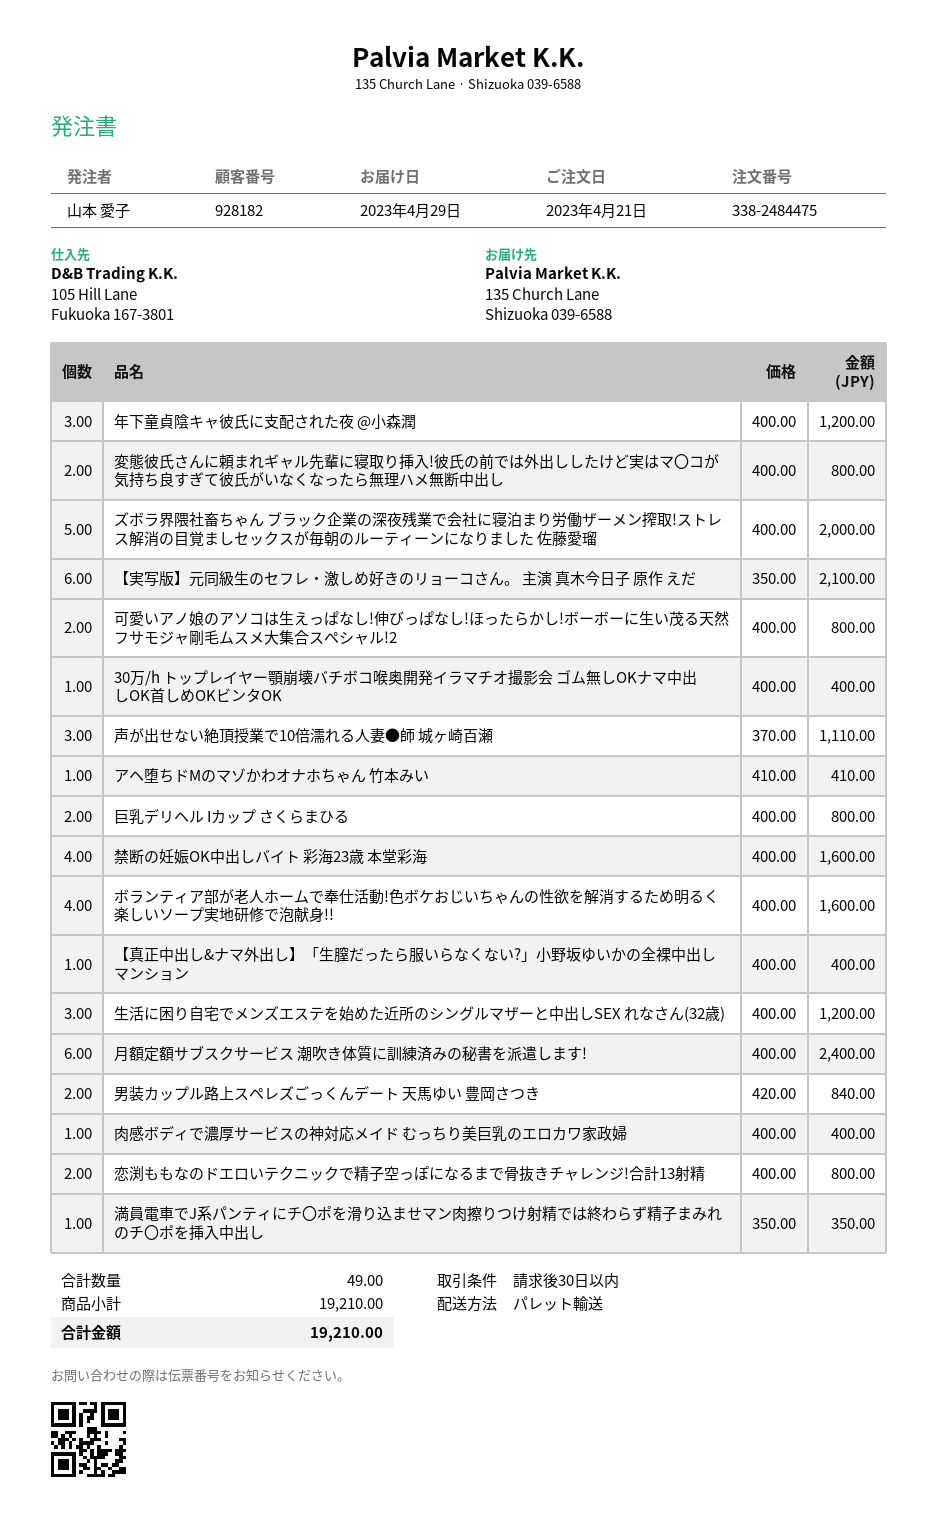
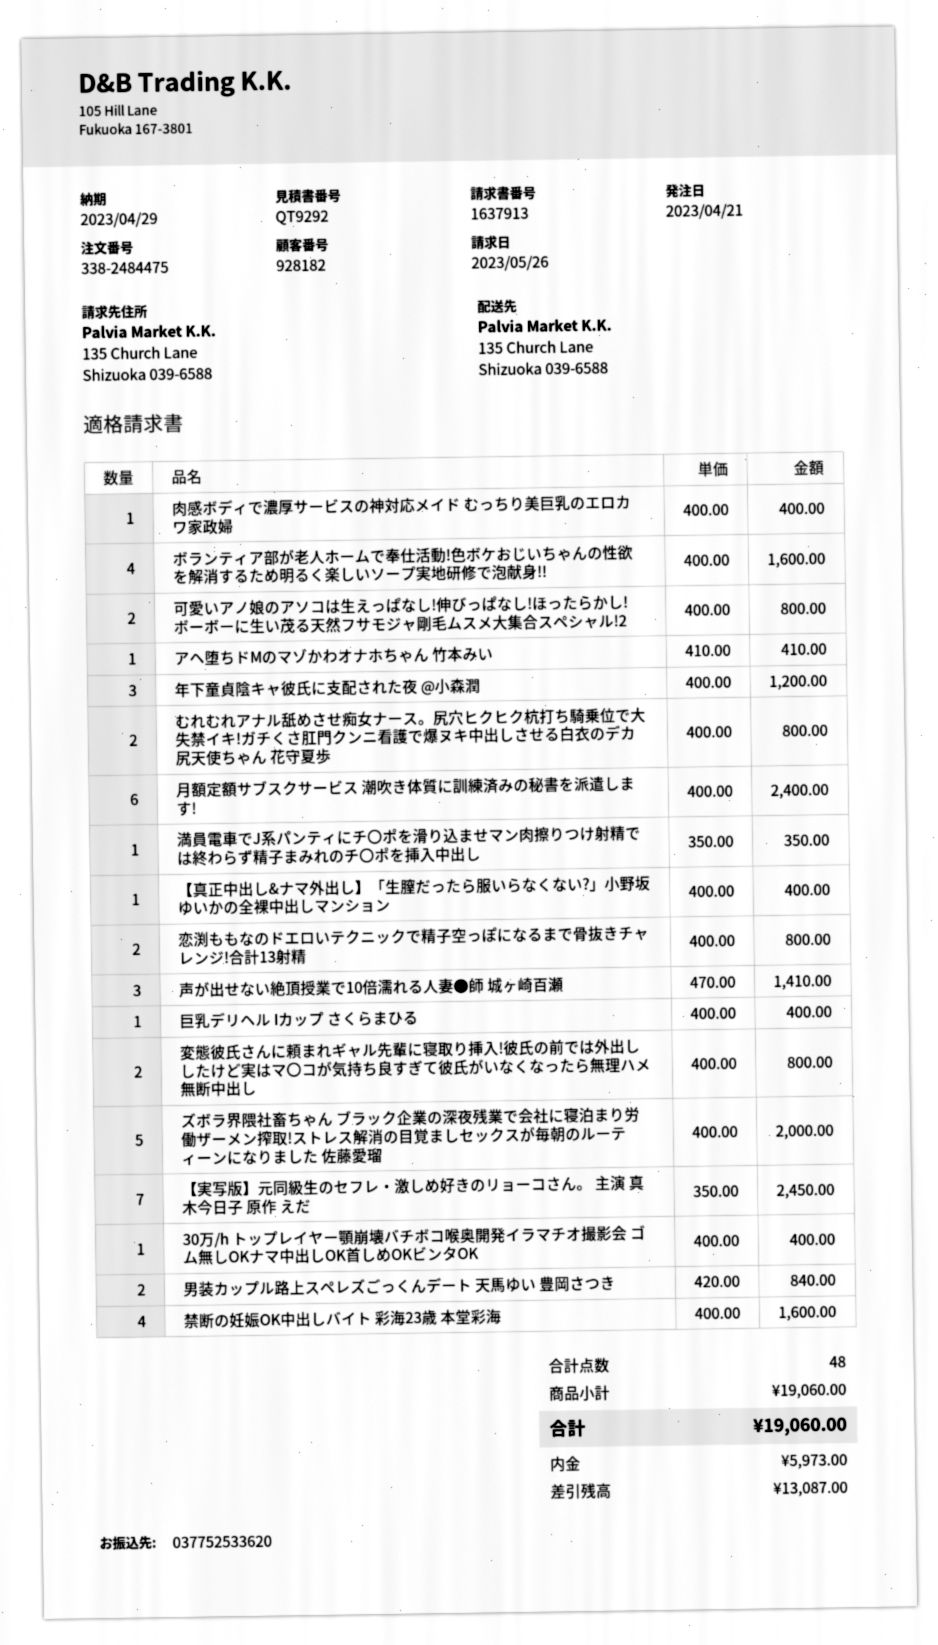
【実写版】元同級生のセフレ・激しめ好きのリョーコさん。 主演 真木今日子 原作 えだ: 6 x 350.00 = 2100.00 -> 7 x 350.00 = 2450.00
声が出せない絶頂授業で10倍濡れる人妻●師 城ヶ崎百瀬: 3 x 370.00 = 1110.00 -> 3 x 470.00 = 1410.00
巨乳デリヘル Iカップ さくらまひる: 2 x 400.00 = 800.00 -> 1 x 400.00 = 400.00
生活に困り自宅でメンズエステを始めた近所のシングルマザーと中出しSEX れなさん(32歳): 3 x 400.00 = 1200.00 -> none
むれむれアナル舐めさせ痴女ナース。尻穴ヒクヒク杭打ち騎乗位で大失禁イキ!ガチくさ肛門クンニ看護で爆ヌキ中出しさせる白衣のデカ尻天使ちゃん 花守夏歩: none -> 2 x 400.00 = 800.00
total quantity: 49 -> 48
subtotal: 19210.00 -> 19060.00
total: 19210.00 -> 19060.00

